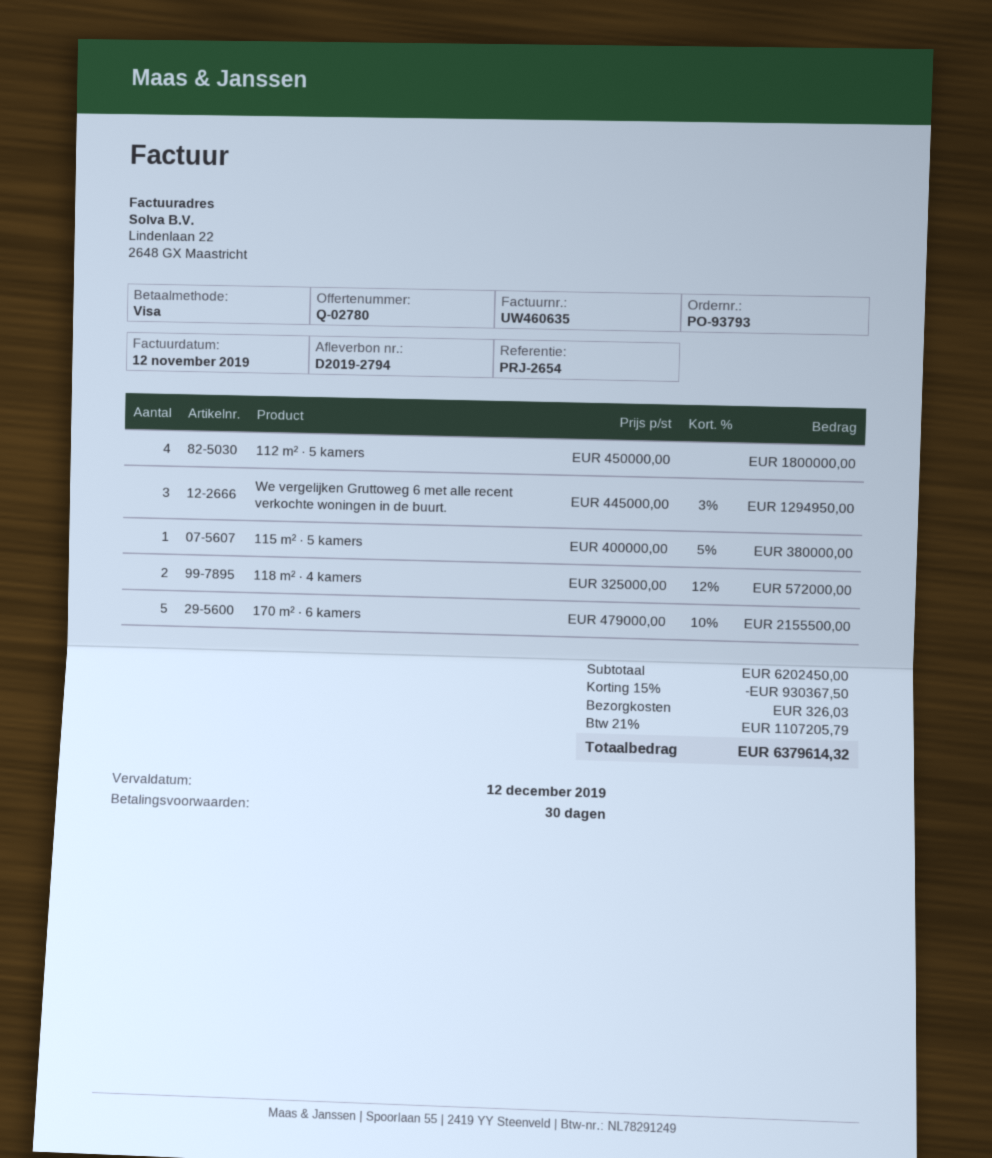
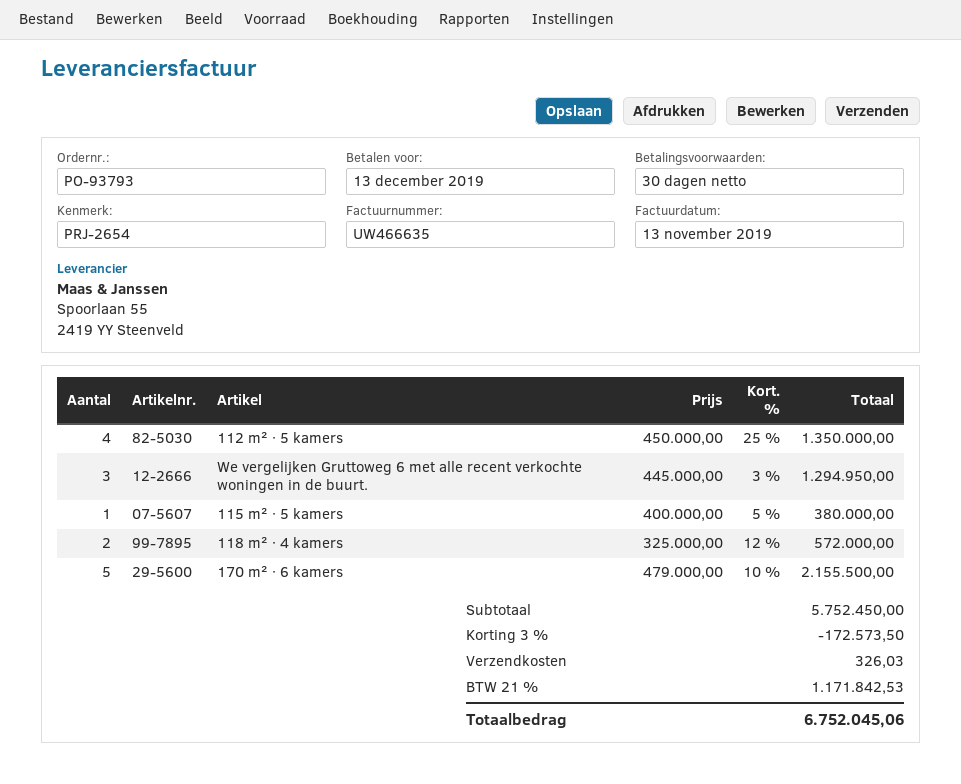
invoice number: UW460635 -> UW466635
invoice date: 2019-11-12 -> 2019-11-13
due date: 2019-12-12 -> 2019-12-13
112 m² · 5 kamers: 4 x 450000.00 = 1800000.00 -> 4 x 450000.00 - 25% = 1350000.00
subtotal: 6202450.00 -> 5752450.00
discount: 15% = 930367.50 -> 3% = 172573.50
tax: 21% = 1107205.79 -> 21% = 1171842.53
total: 6379614.32 -> 6752045.06

